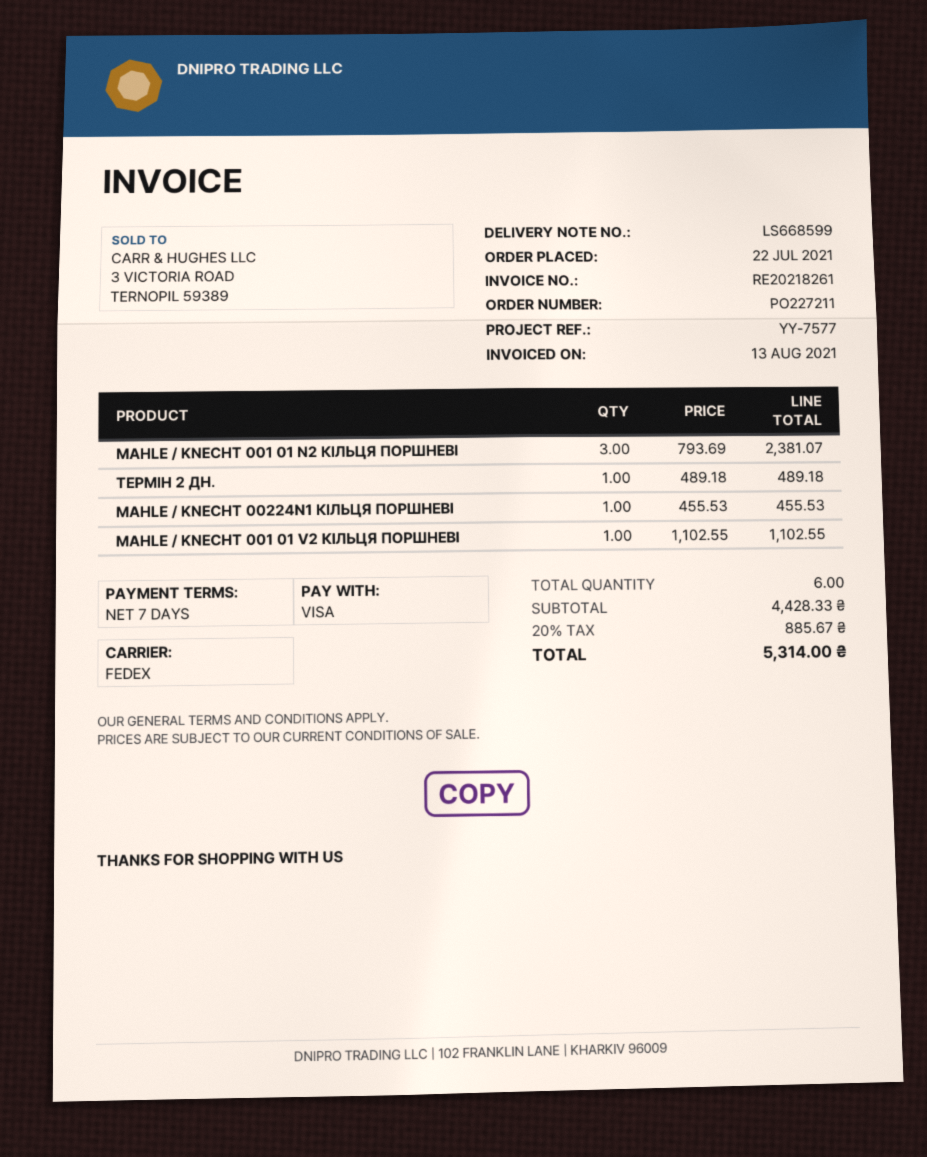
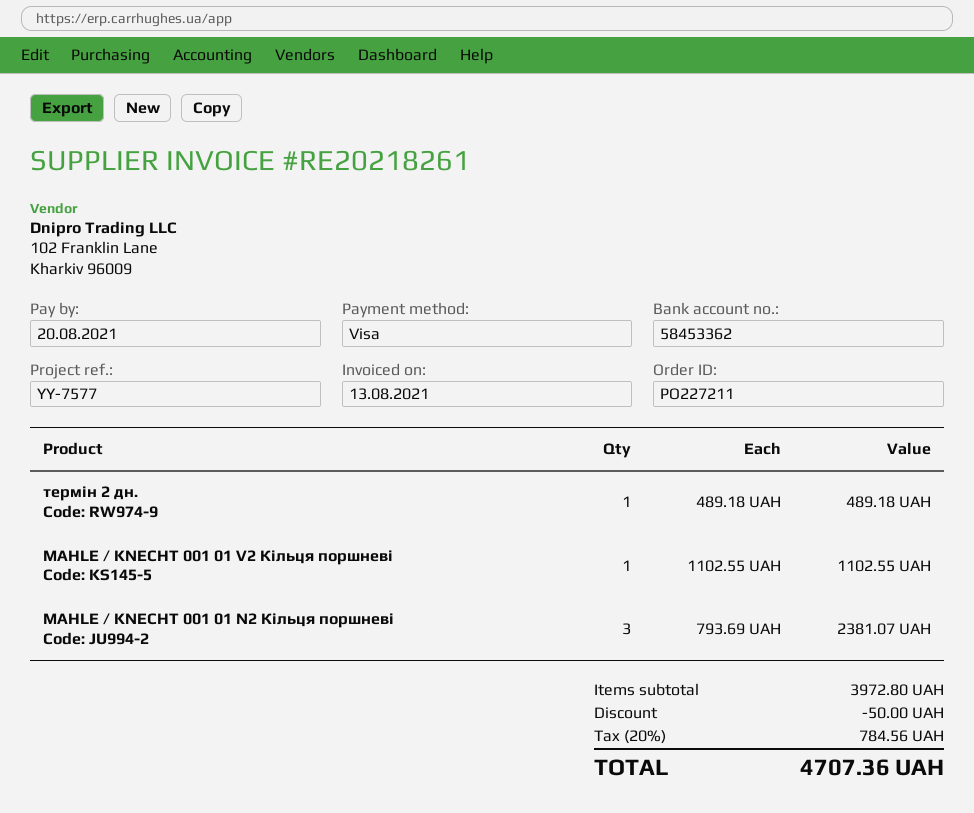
MAHLE / KNECHT 00224N1 КІЛЬЦЯ ПОРШНЕВІ: 1 x 455.53 = 455.53 -> none
subtotal: 4428.33 -> 3972.80
discount: none -> 50.00
tax: 20% = 885.67 -> 20% = 784.56
total: 5314.00 -> 4707.36

